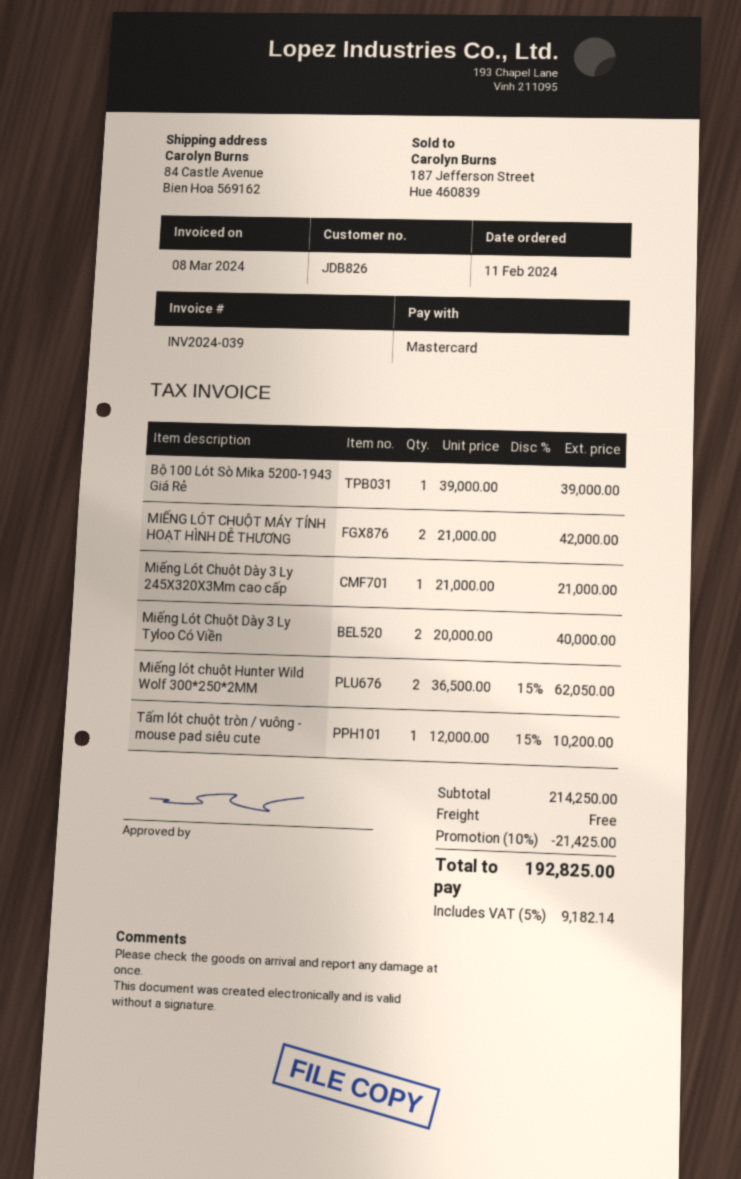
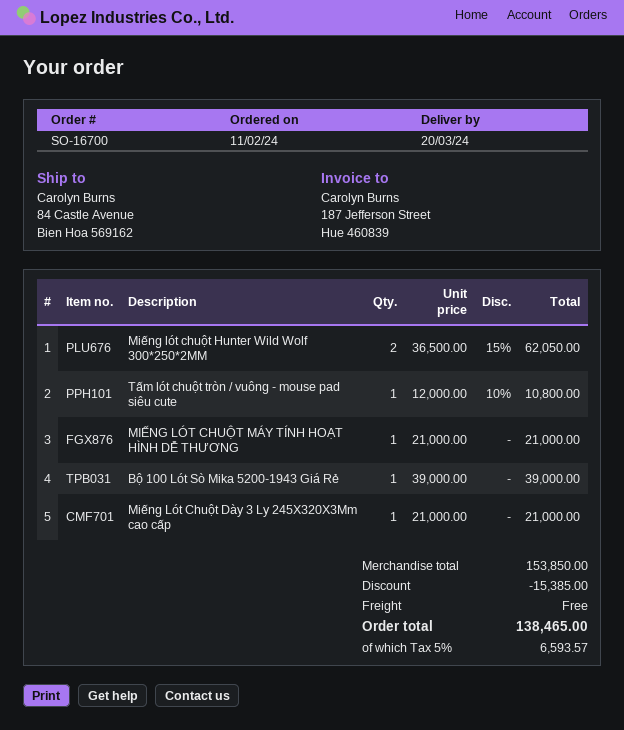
MIẾNG LÓT CHUỘT MÁY TÍNH HOẠT HÌNH DỄ THƯƠNG: 2 x 21000.00 = 42000.00 -> 1 x 21000.00 = 21000.00
Miếng Lót Chuột Dày 3 Ly Tyloo Có Viền: 2 x 20000.00 = 40000.00 -> none
Tấm lót chuột tròn / vuông - mouse pad siêu cute: 1 x 12000.00 - 15% = 10200.00 -> 1 x 12000.00 - 10% = 10800.00
subtotal: 214250.00 -> 153850.00
discount: 21425.00 -> 15385.00
tax: 5% = 9182.14 -> 5% = 6593.57
total: 192825.00 -> 138465.00

